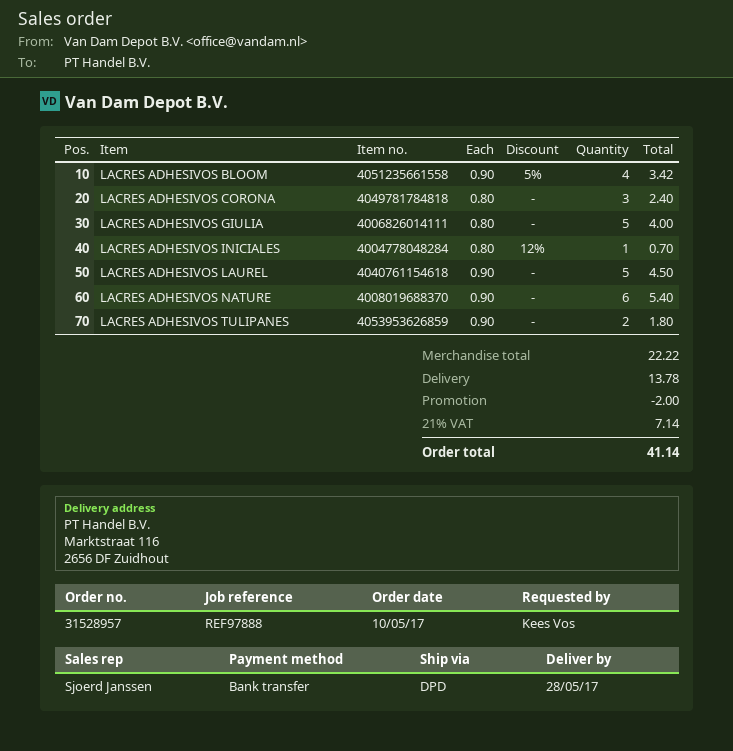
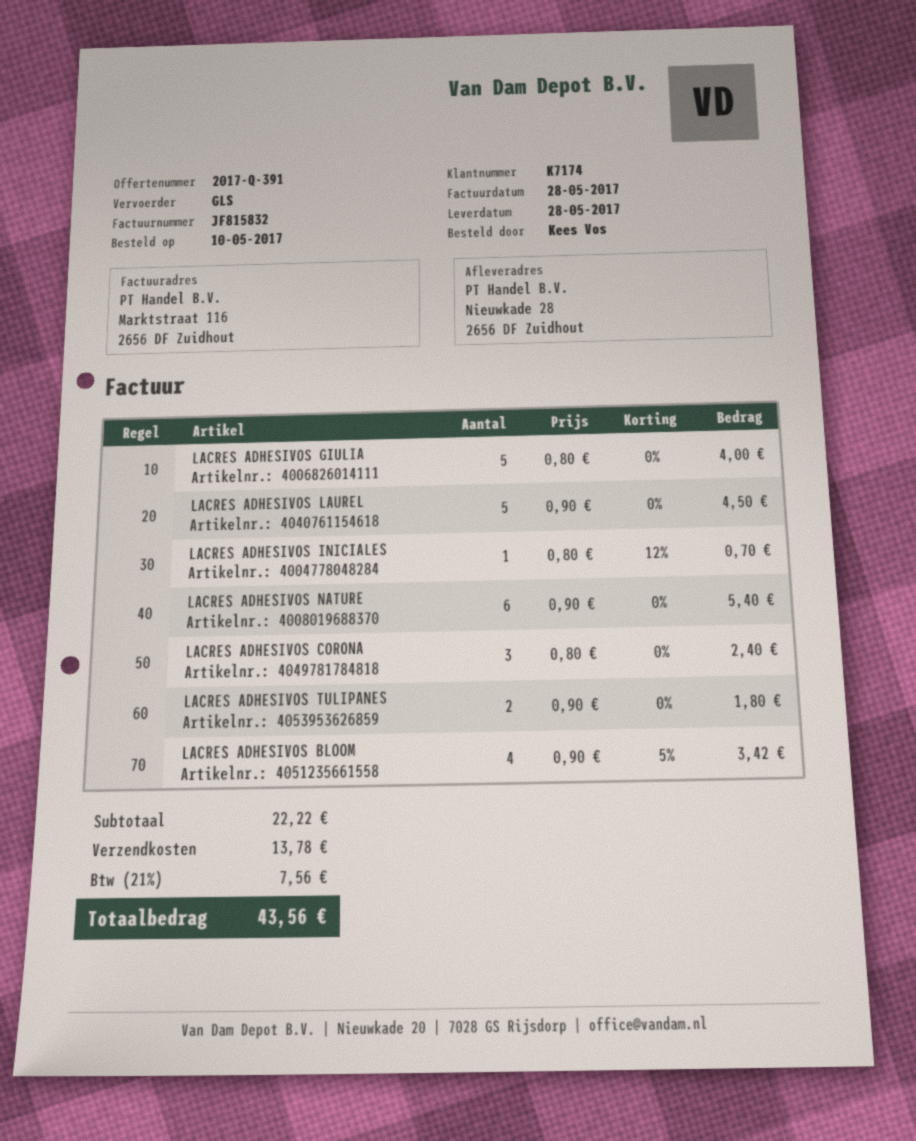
shipping method: DPD -> GLS
ship to: Marktstraat 116, 2656 DF Zuidhout -> Nieuwkade 28, 2656 DF Zuidhout
discount: 2.00 -> none
tax: 21% = 7.14 -> 21% = 7.56
total: 41.14 -> 43.56

